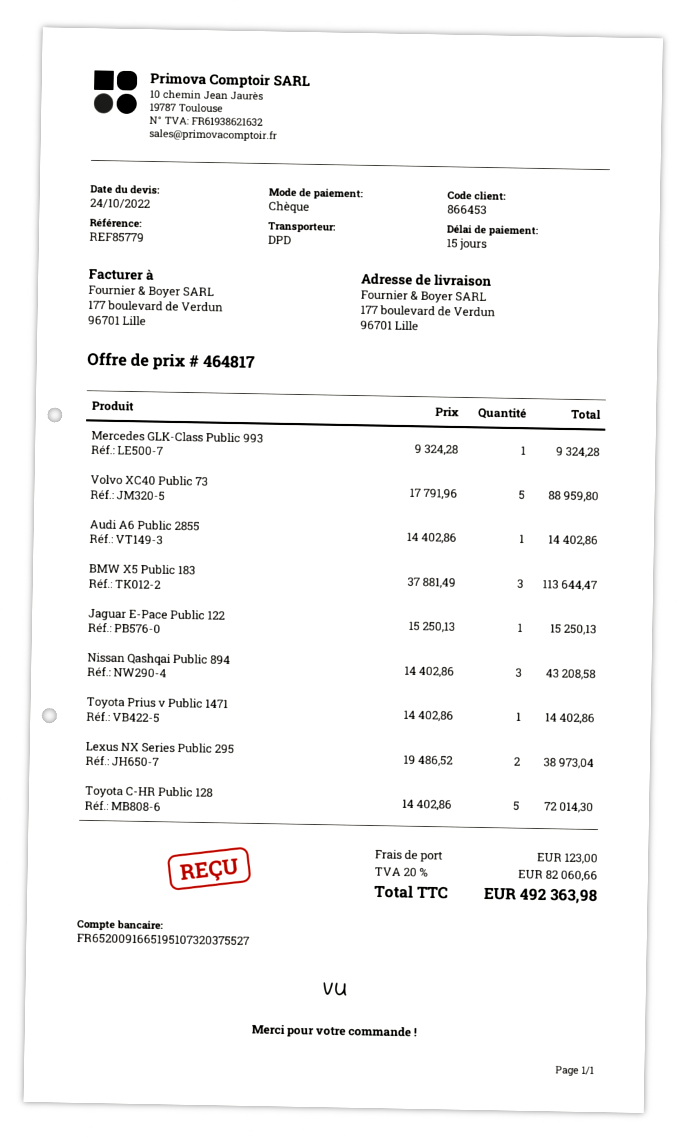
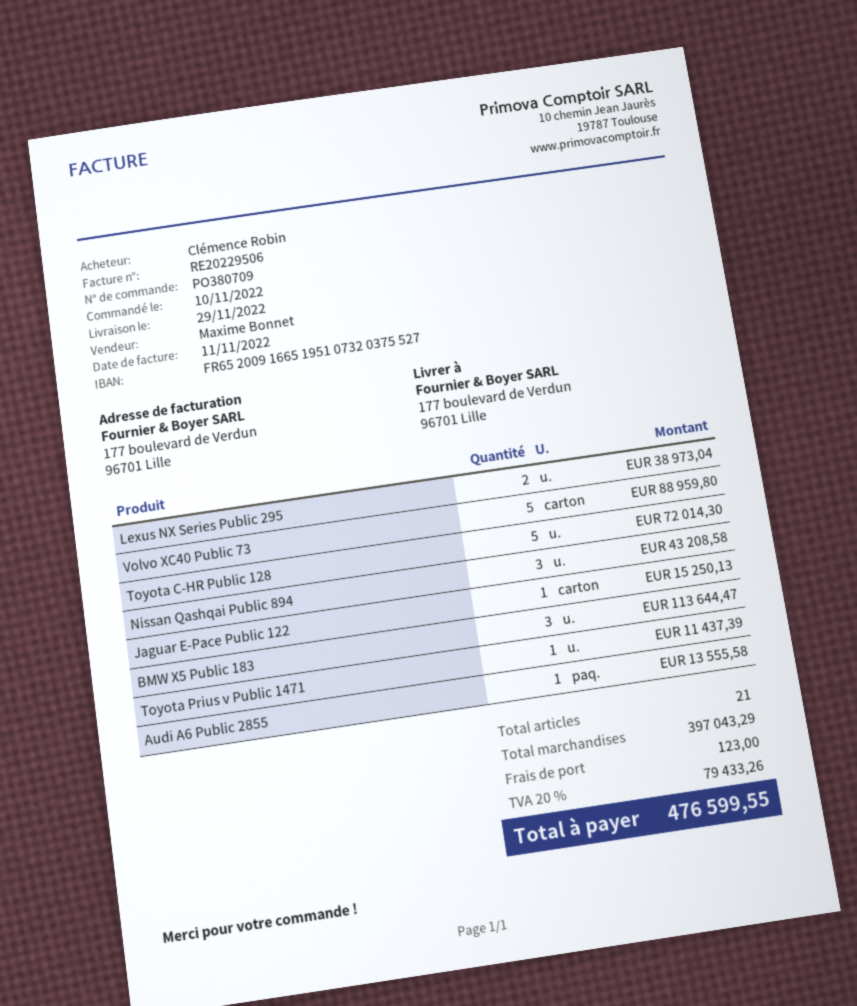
Mercedes GLK-Class Public 993: 1 for 9324.28 -> none
Audi A6 Public 2855: 1 for 14402.86 -> 1 for 13555.58
Toyota Prius v Public 1471: 1 for 14402.86 -> 1 for 11437.39
tax: 20% = 82060.66 -> 20% = 79433.26
total: 492363.98 -> 476599.55

